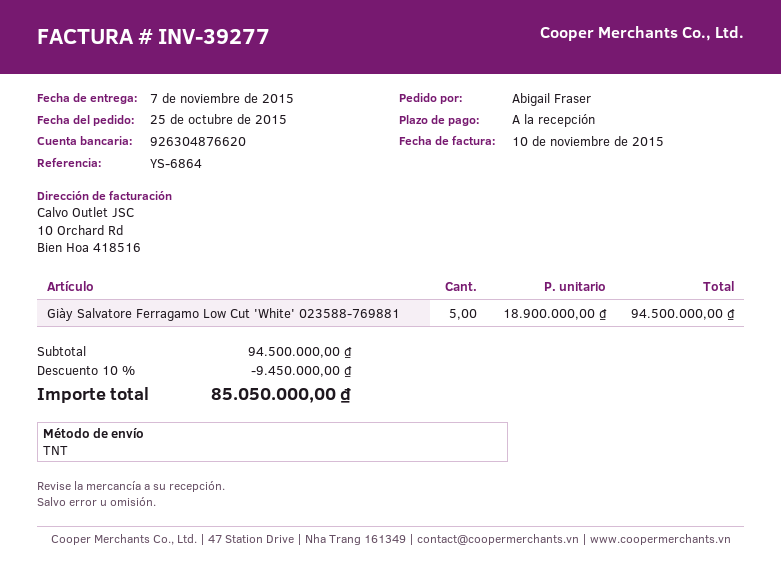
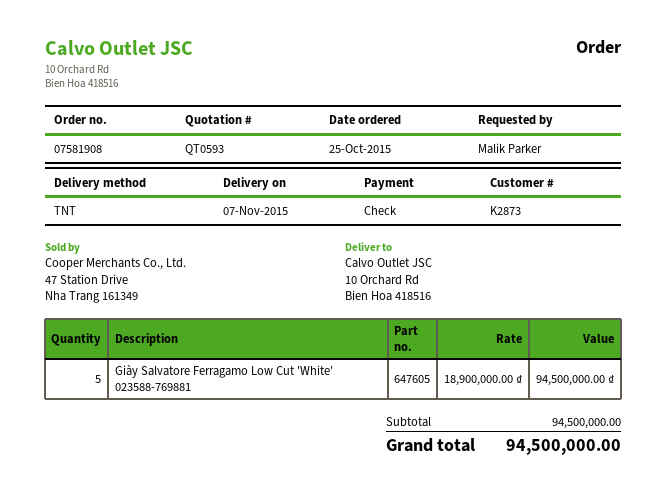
ordered by: Abigail Fraser -> Malik Parker
discount: 10% = 9450000.00 -> none
total: 85050000.00 -> 94500000.00

